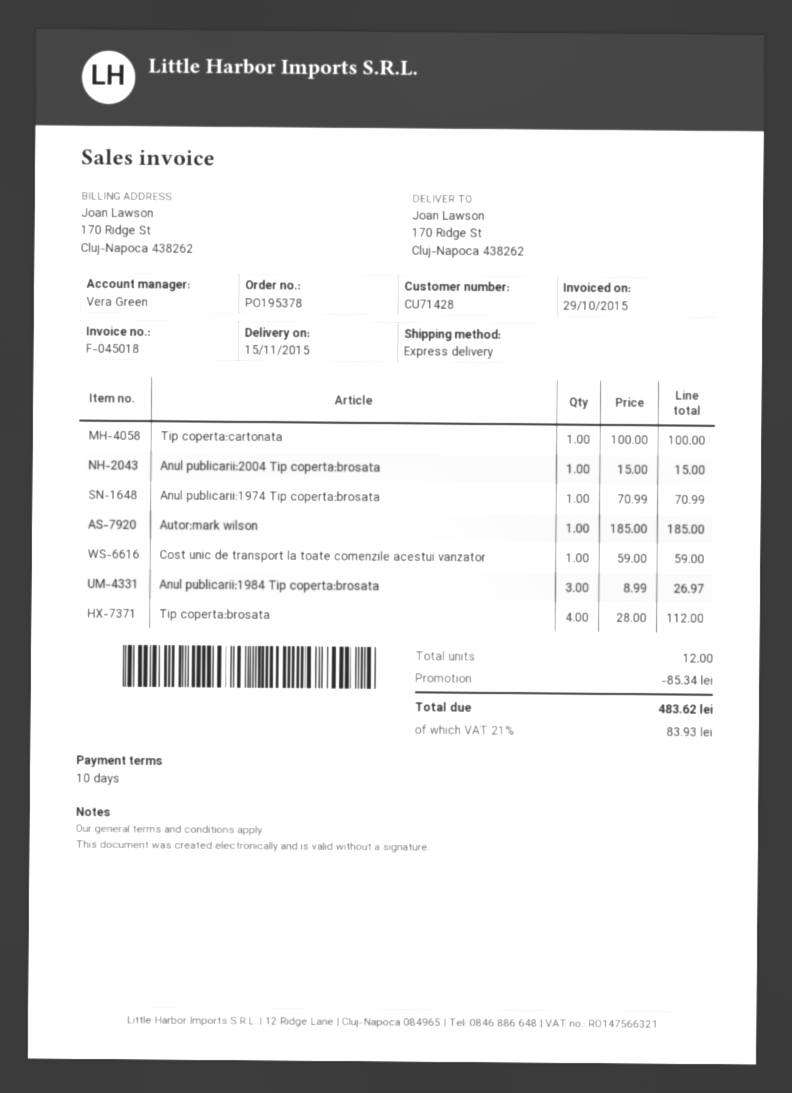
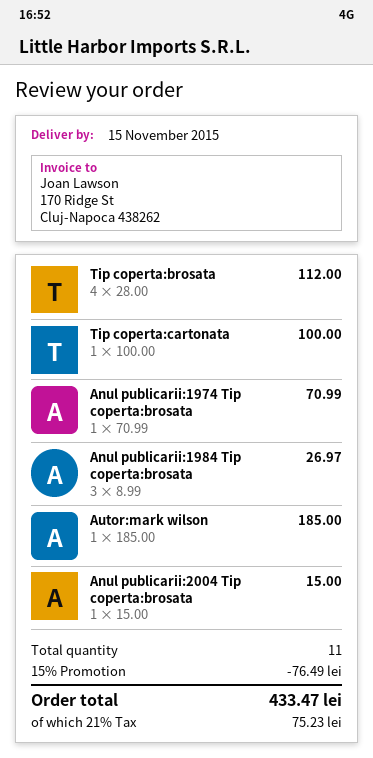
Cost unic de transport la toate comenzile acestui vanzator: 1 x 59.00 = 59.00 -> none
total quantity: 12 -> 11
discount: 85.34 -> 76.49
tax: 21% = 83.93 -> 21% = 75.23
total: 483.62 -> 433.47

